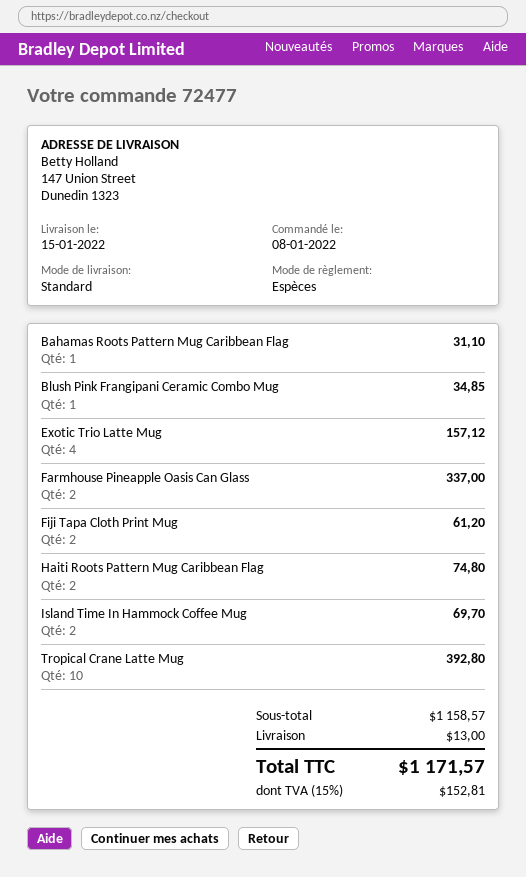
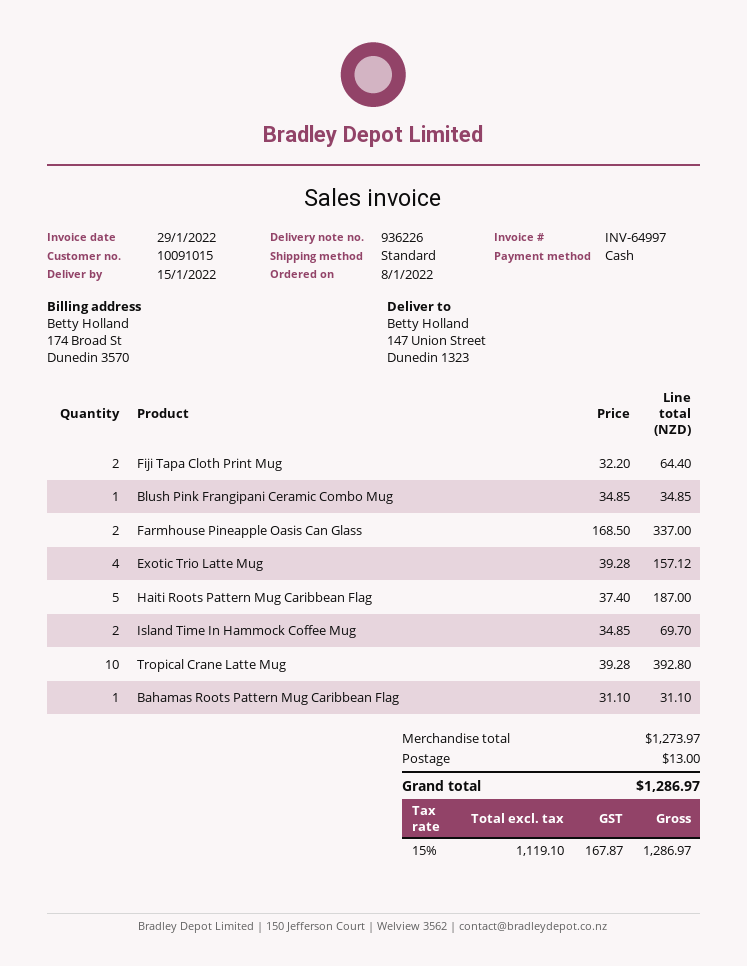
Fiji Tapa Cloth Print Mug: 2 for 61.20 -> 2 for 64.40
Haiti Roots Pattern Mug Caribbean Flag: 2 for 74.80 -> 5 for 187.00
subtotal: 1158.57 -> 1273.97
tax: 15% = 152.81 -> 15% = 167.87
total: 1171.57 -> 1286.97

